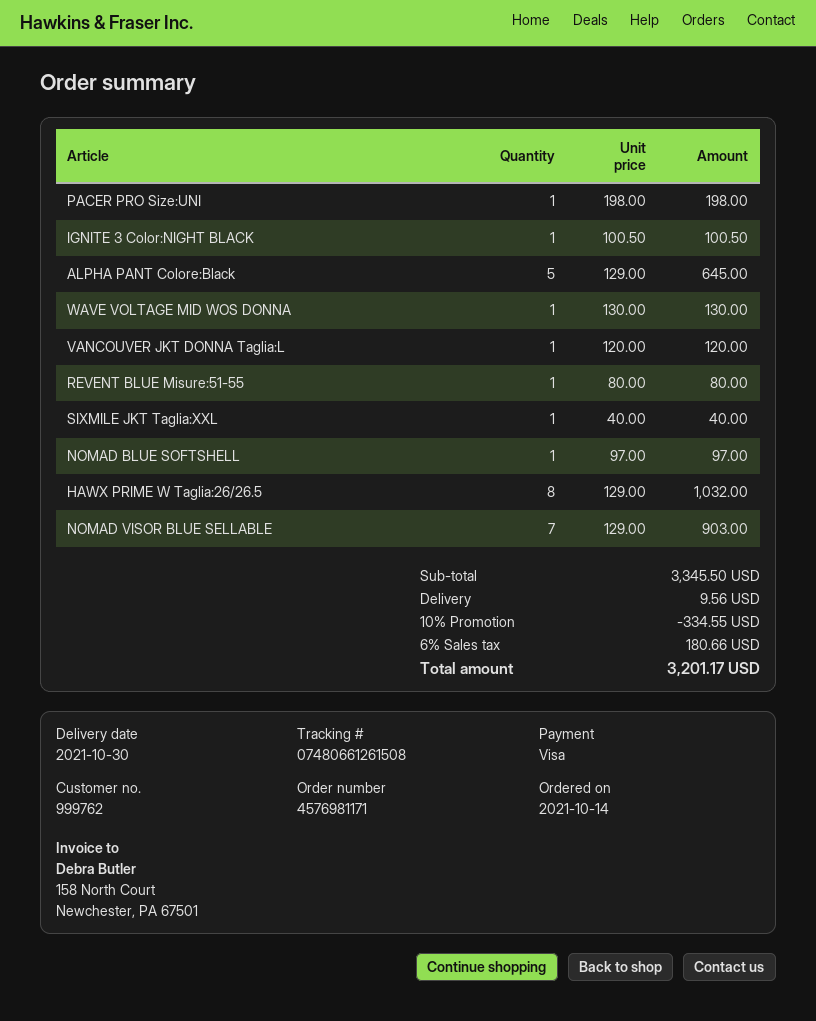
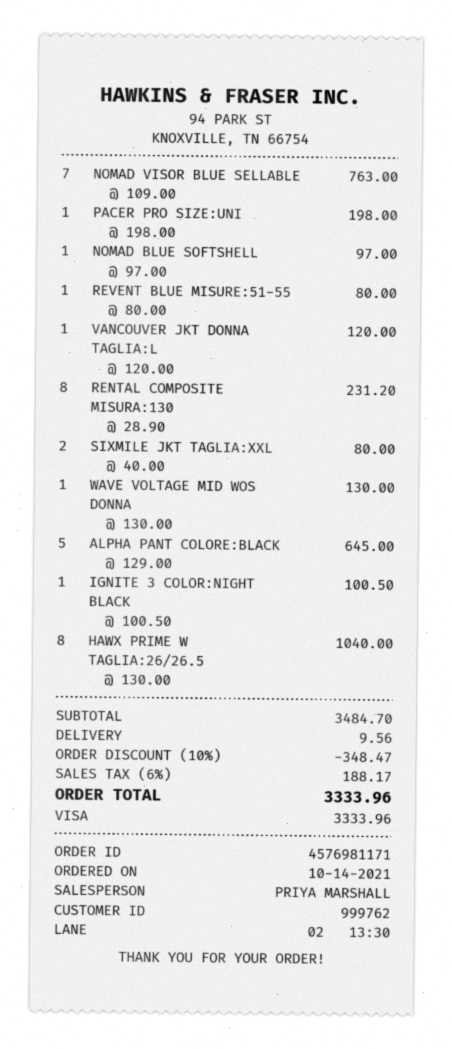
SIXMILE JKT Taglia:XXL: 1 x 40.00 = 40.00 -> 2 x 40.00 = 80.00
HAWX PRIME W Taglia:26/26.5: 8 x 129.00 = 1032.00 -> 8 x 130.00 = 1040.00
NOMAD VISOR BLUE SELLABLE: 7 x 129.00 = 903.00 -> 7 x 109.00 = 763.00
RENTAL COMPOSITE MISURA:130: none -> 8 x 28.90 = 231.20
subtotal: 3345.50 -> 3484.70
discount: 10% = 334.55 -> 10% = 348.47
tax: 6% = 180.66 -> 6% = 188.17
total: 3201.17 -> 3333.96

